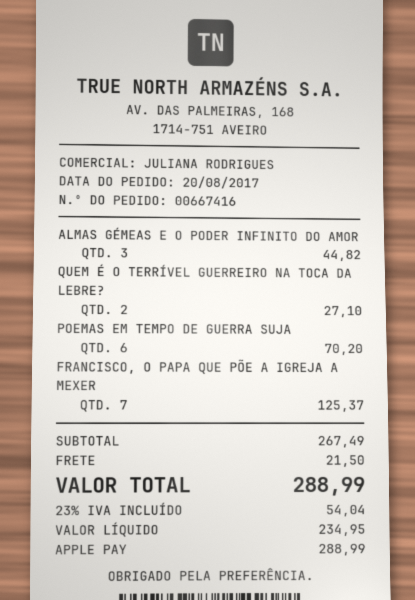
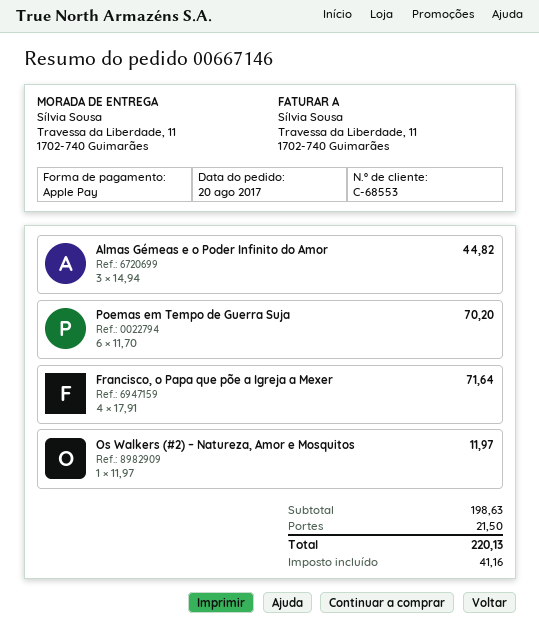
order number: 00667416 -> 00667146
QUEM É O TERRÍVEL GUERREIRO NA TOCA DA LEBRE?: 2 for 27.10 -> none
FRANCISCO, O PAPA QUE PÕE A IGREJA A MEXER: 7 for 125.37 -> 4 for 71.64
Os Walkers (#2) – Natureza, Amor e Mosquitos: none -> 1 for 11.97
subtotal: 267.49 -> 198.63
tax: 54.04 -> 41.16
total: 288.99 -> 220.13

